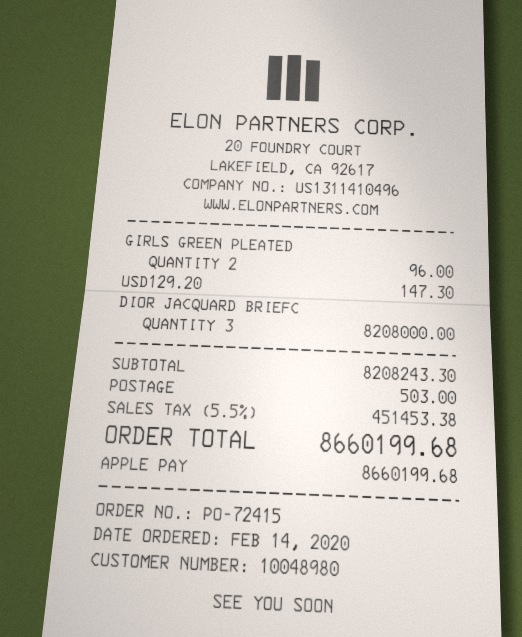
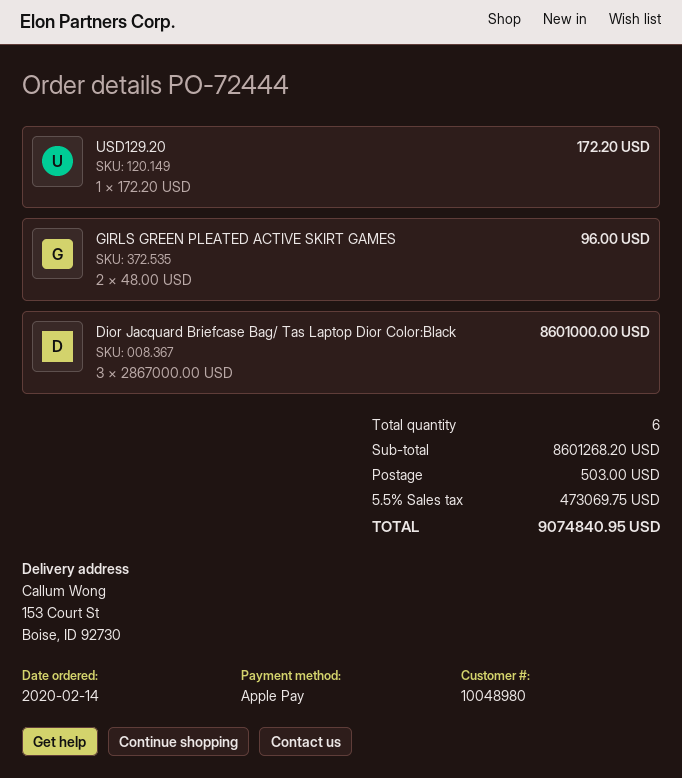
order number: PO-72415 -> PO-72444
USD129.20: 1 for 147.30 -> 1 for 172.20
DIOR JACQUARD BRIEFC: 3 for 8208000.00 -> 3 for 8601000.00
subtotal: 8208243.30 -> 8601268.20
tax: 5.5% = 451453.38 -> 5.5% = 473069.75
total: 8660199.68 -> 9074840.95

